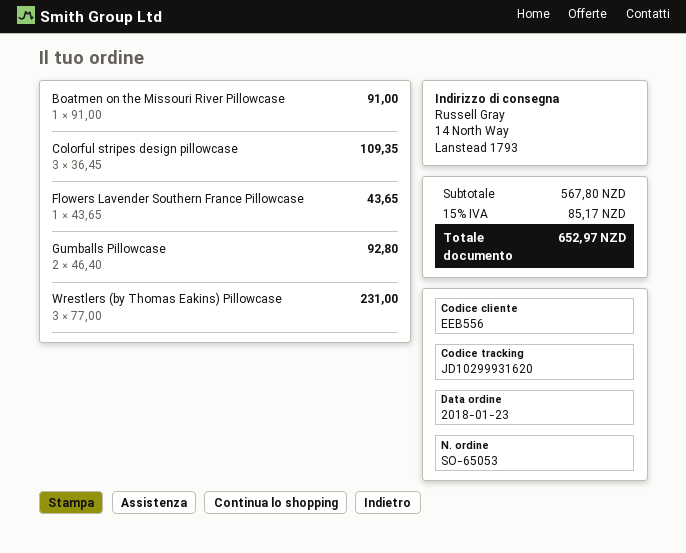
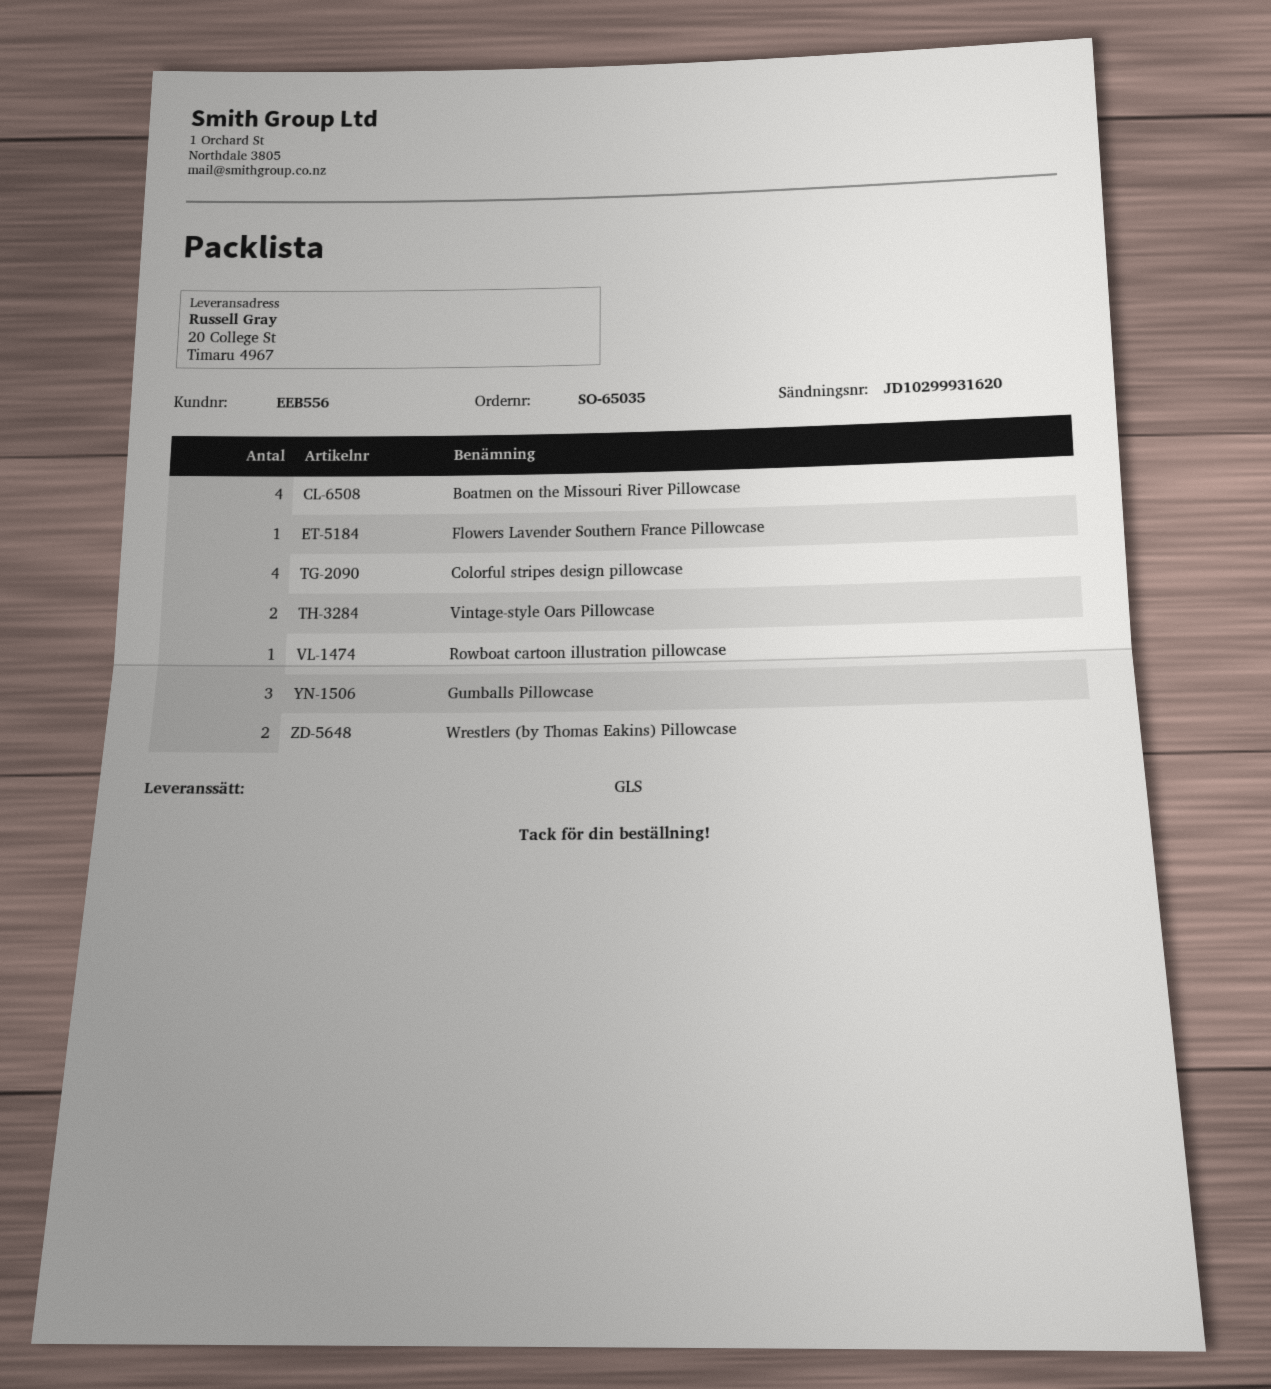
order number: SO-65053 -> SO-65035
ship to: 14 North Way, Lanstead 1793 -> 20 College St, Timaru 4967
Boatmen on the Missouri River Pillowcase: 1 -> 4
Colorful stripes design pillowcase: 3 -> 4
Gumballs Pillowcase: 2 -> 3
Wrestlers (by Thomas Eakins) Pillowcase: 3 -> 2
Vintage-style Oars Pillowcase: none -> 2
Rowboat cartoon illustration pillowcase: none -> 1

